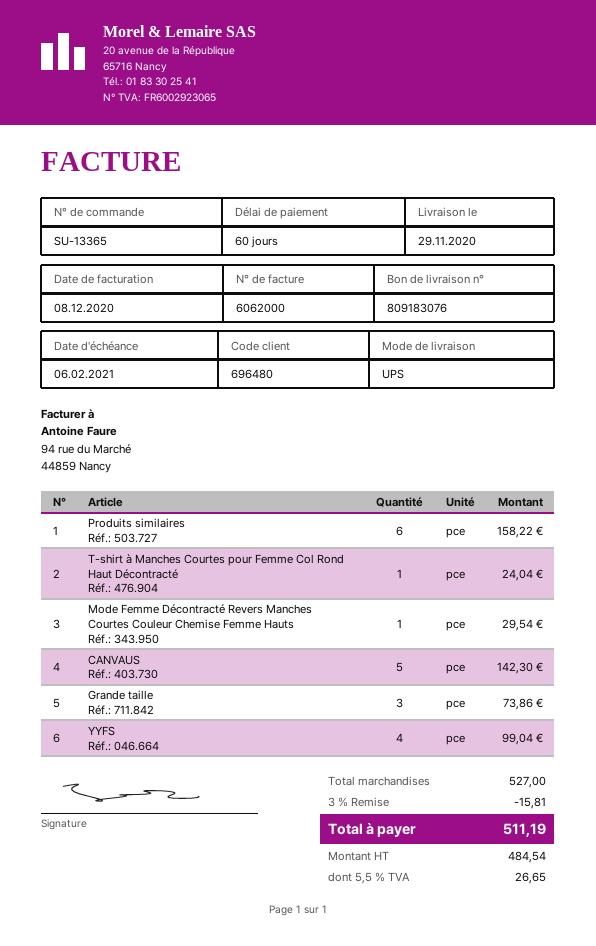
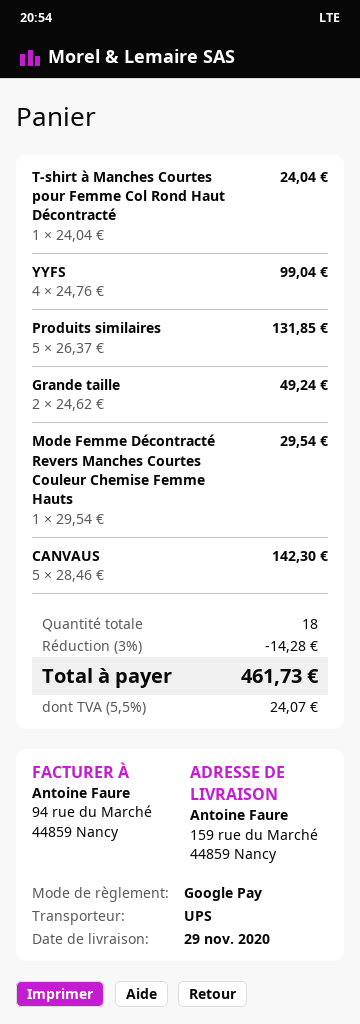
Produits similaires: 6 for 158.22 -> 5 for 131.85
Grande taille: 3 for 73.86 -> 2 for 49.24
discount: 3% = 15.81 -> 3% = 14.28
tax: 5.5% = 26.65 -> 5.5% = 24.07
total: 511.19 -> 461.73

